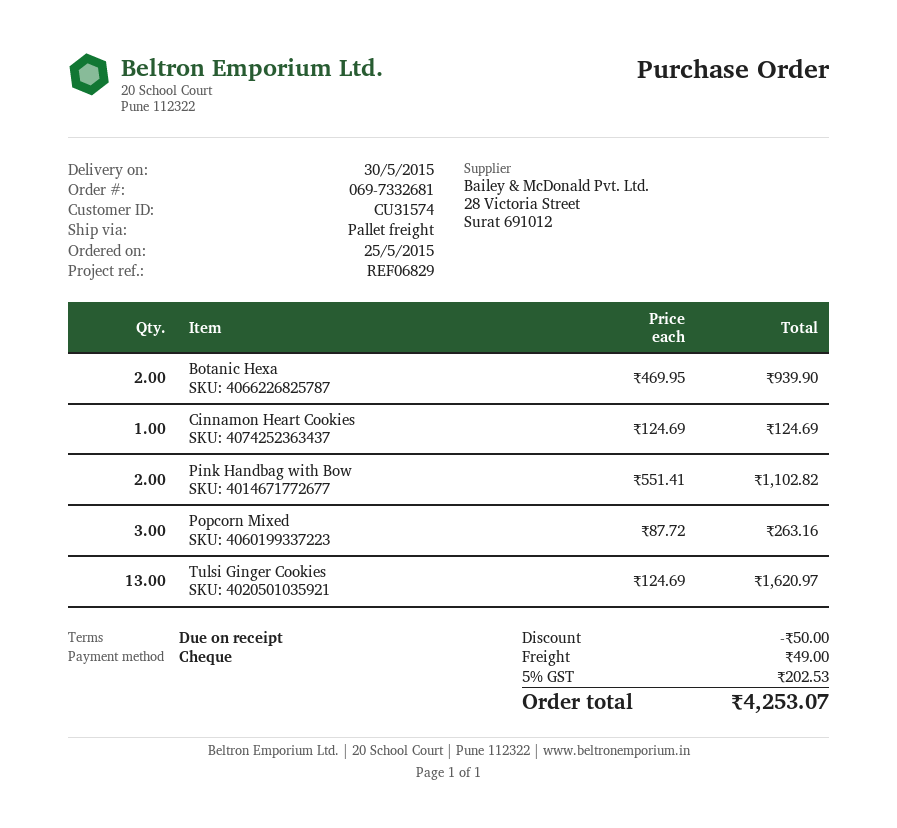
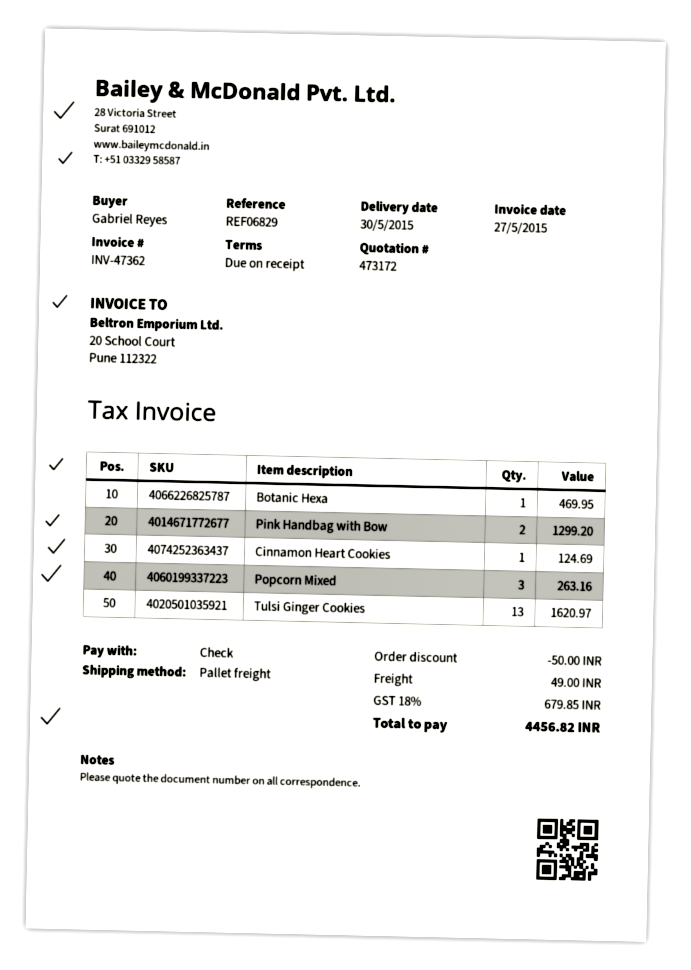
Botanic Hexa: 2 for 939.90 -> 1 for 469.95
Pink Handbag with Bow: 2 for 1102.82 -> 2 for 1299.20
tax: 5% = 202.53 -> 18% = 679.85
total: 4253.07 -> 4456.82

